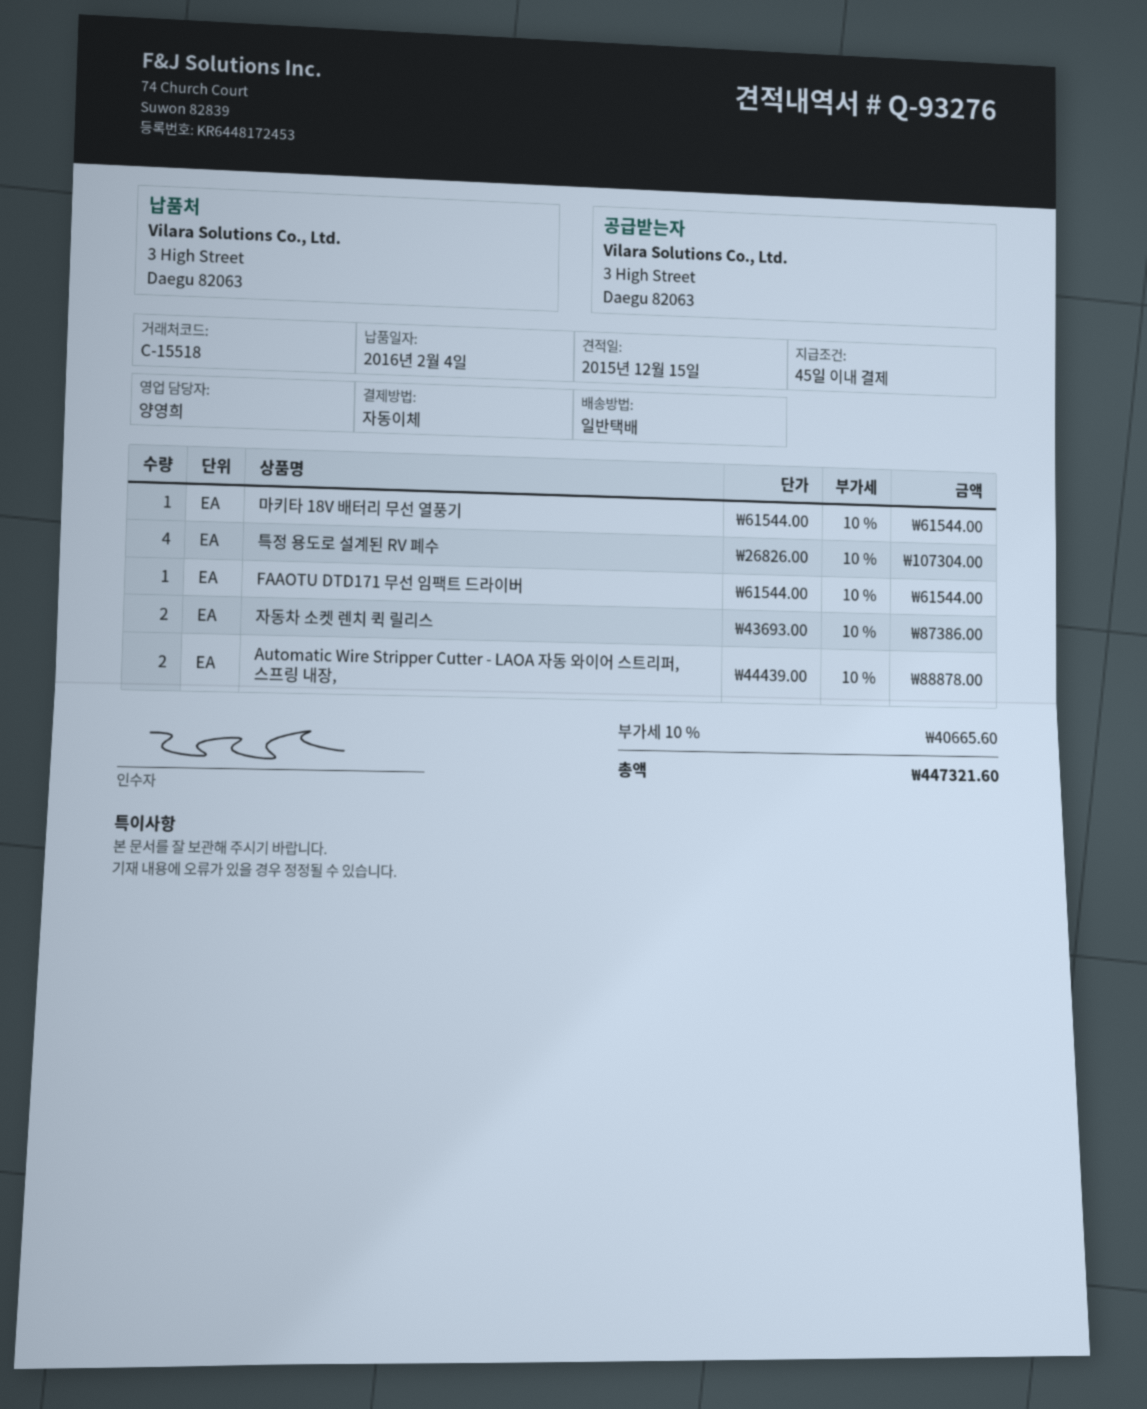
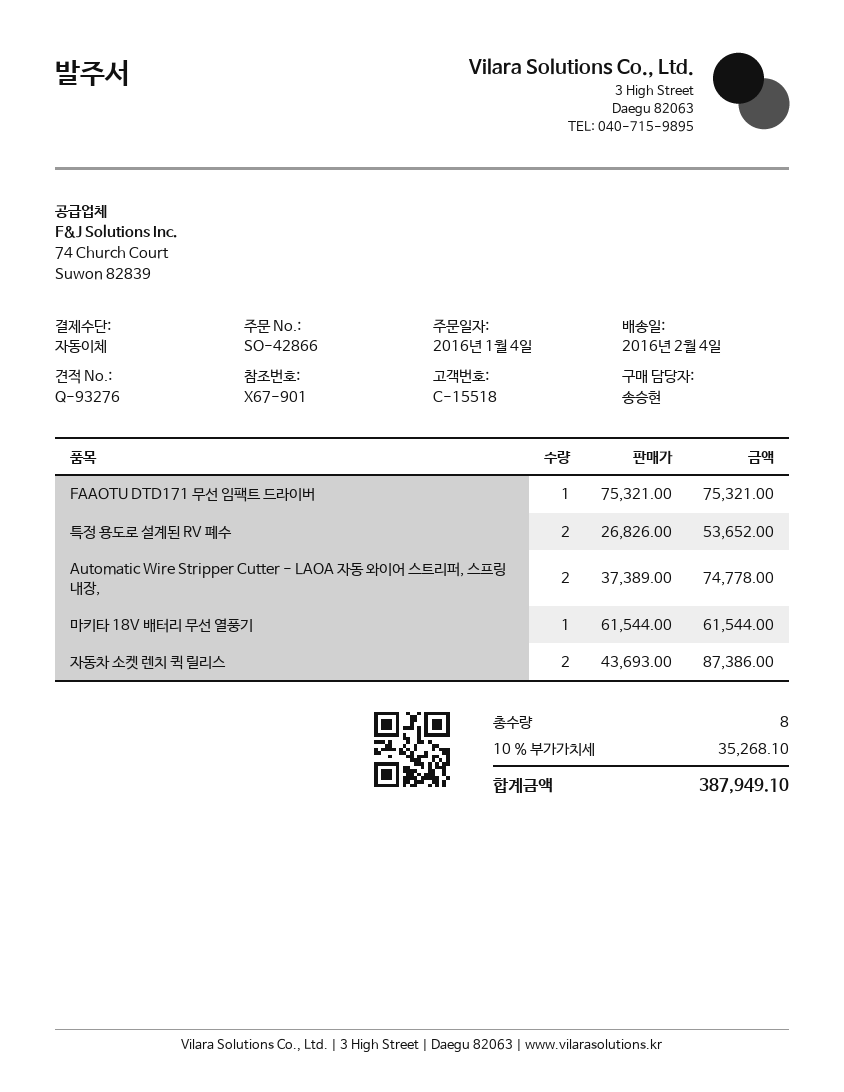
특정 용도로 설계된 RV 폐수: 4 x 26826.00 = 107304.00 -> 2 x 26826.00 = 53652.00
FAAOTU DTD171 무선 임팩트 드라이버: 1 x 61544.00 = 61544.00 -> 1 x 75321.00 = 75321.00
Automatic Wire Stripper Cutter - LAOA 자동 와이어 스트리퍼, 스프링 내장,: 2 x 44439.00 = 88878.00 -> 2 x 37389.00 = 74778.00
tax: 10% = 40665.60 -> 10% = 35268.10
total: 447321.60 -> 387949.10

